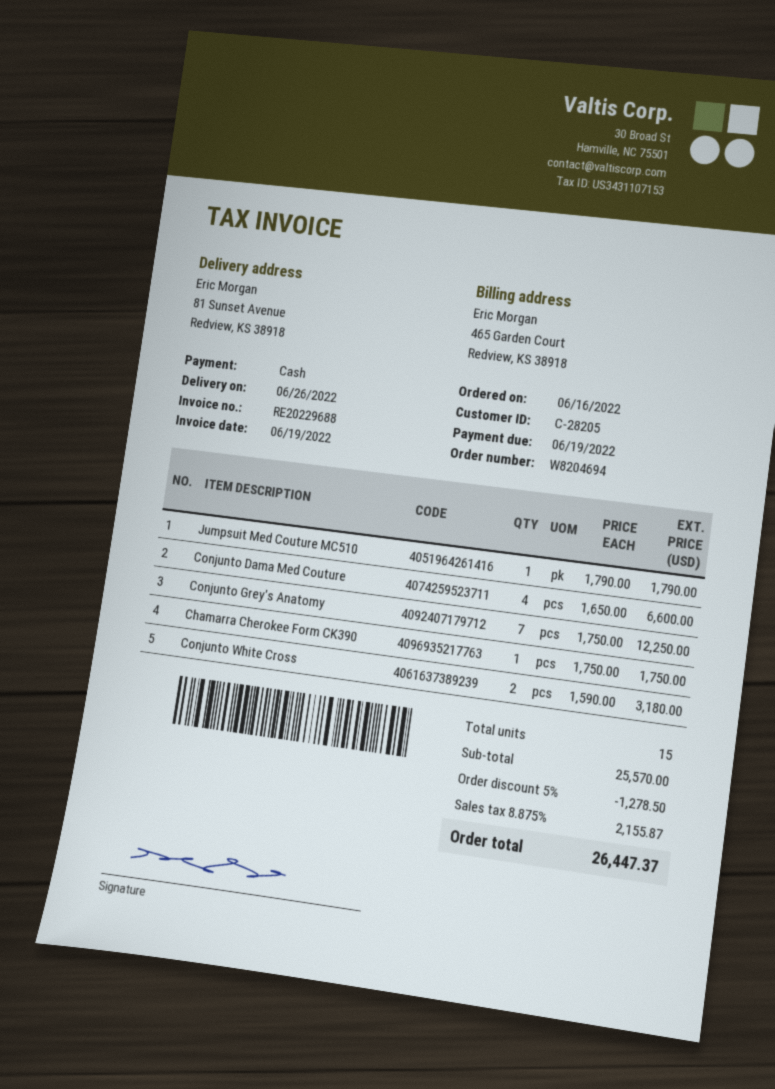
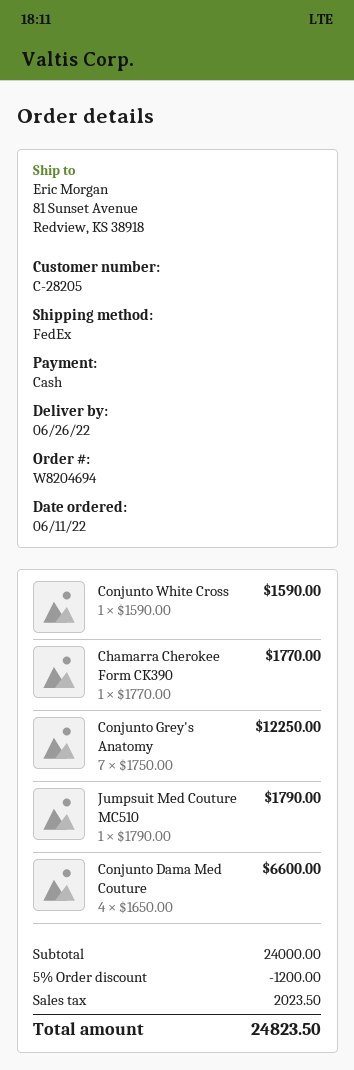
order date: 2022-06-16 -> 2022-06-11
Chamarra Cherokee Form CK390: 1 x 1750.00 = 1750.00 -> 1 x 1770.00 = 1770.00
Conjunto White Cross: 2 x 1590.00 = 3180.00 -> 1 x 1590.00 = 1590.00
subtotal: 25570.00 -> 24000.00
discount: 5% = 1278.50 -> 5% = 1200.00
tax: 2155.87 -> 2023.50
total: 26447.37 -> 24823.50

